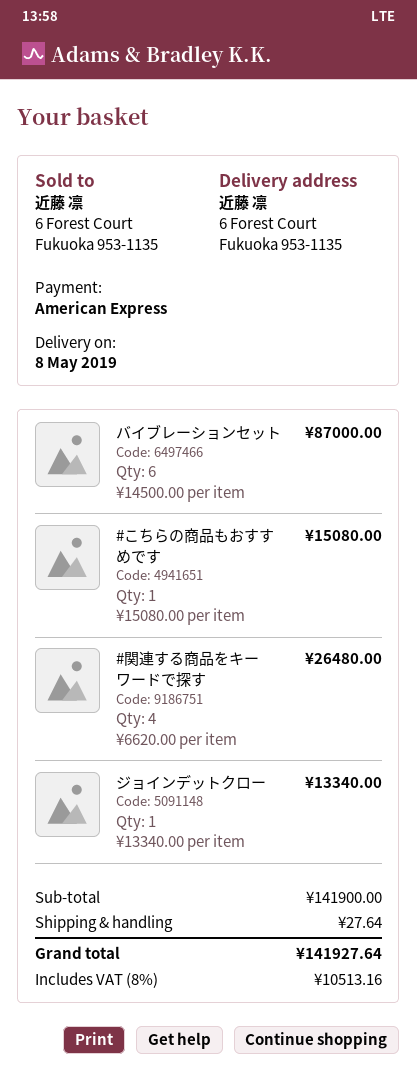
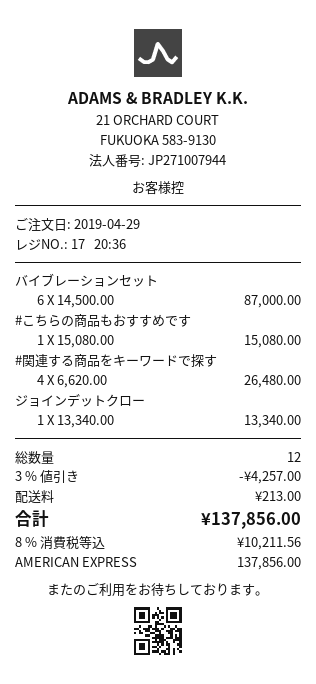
discount: none -> 3% = 4257.00
shipping: 27.64 -> 213.00
tax: 8% = 10513.16 -> 8% = 10211.56
total: 141927.64 -> 137856.00

